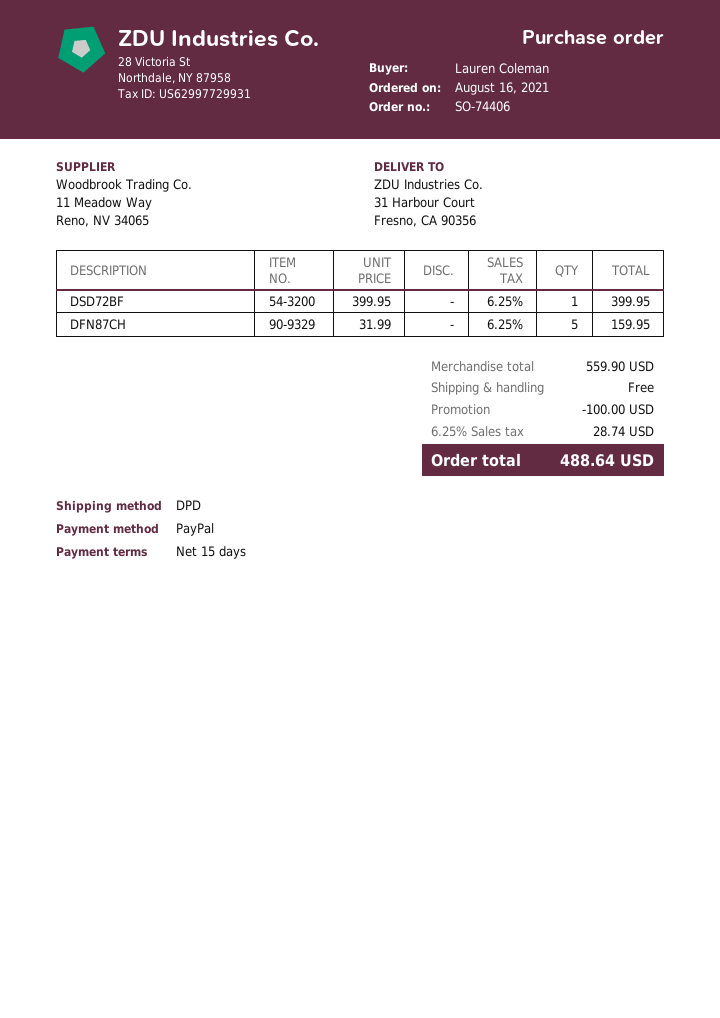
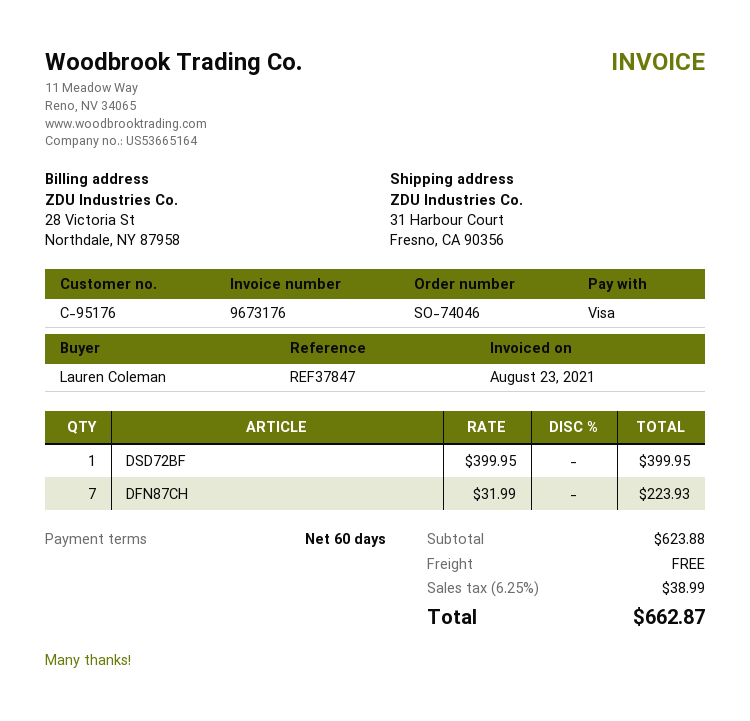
order number: SO-74406 -> SO-74046
payment terms: 15 days -> 60 days
payment method: PayPal -> Visa
DFN87CH: 5 x 31.99 = 159.95 -> 7 x 31.99 = 223.93
subtotal: 559.90 -> 623.88
discount: 100.00 -> none
tax: 6.25% = 28.74 -> 6.25% = 38.99
total: 488.64 -> 662.87

